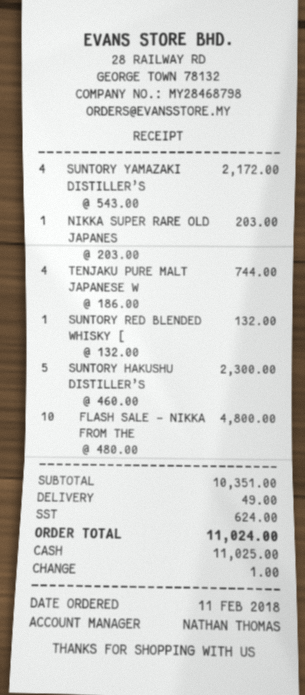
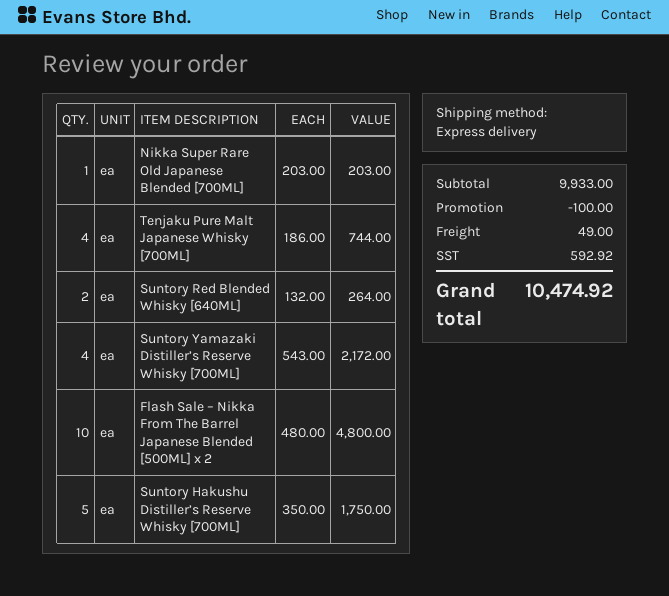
SUNTORY RED BLENDED WHISKY [: 1 x 132.00 = 132.00 -> 2 x 132.00 = 264.00
SUNTORY HAKUSHU DISTILLER’S: 5 x 460.00 = 2300.00 -> 5 x 350.00 = 1750.00
subtotal: 10351.00 -> 9933.00
discount: none -> 100.00
tax: 624.00 -> 592.92
total: 11024.00 -> 10474.92

